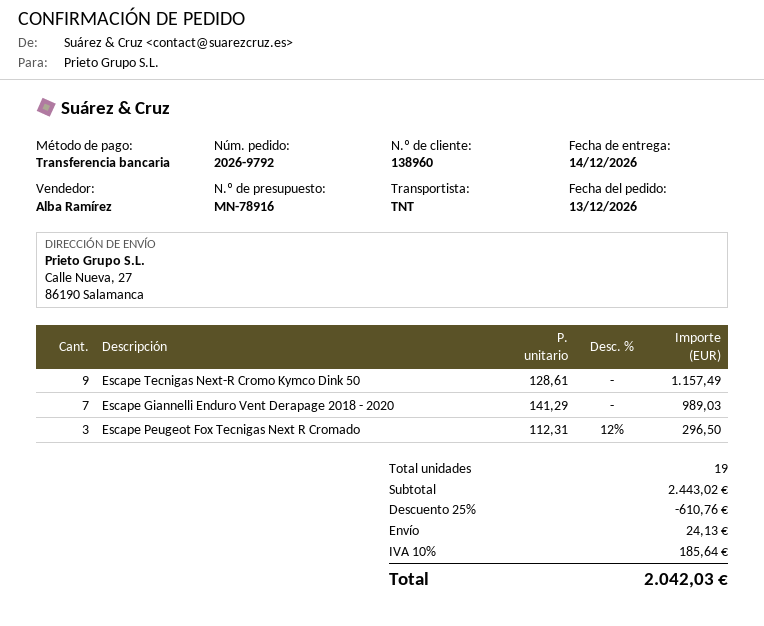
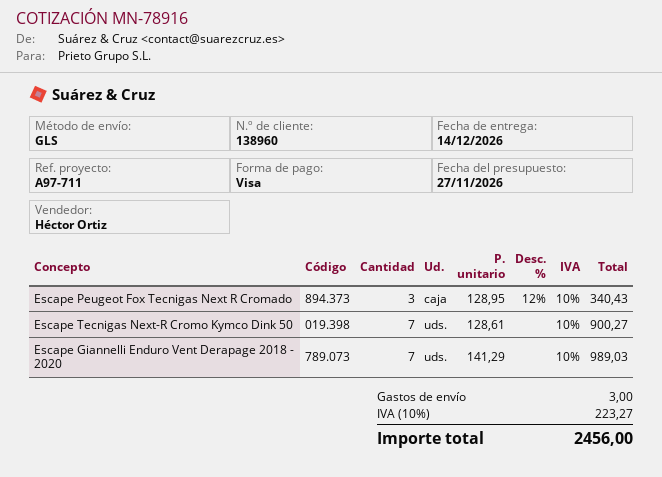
sales rep: Alba Ramírez -> Héctor Ortiz
payment method: bank transfer -> Visa
shipping method: TNT -> GLS
Escape Tecnigas Next-R Cromo Kymco Dink 50: 9 x 128.61 = 1157.49 -> 7 x 128.61 = 900.27
Escape Peugeot Fox Tecnigas Next R Cromado: 3 x 112.31 - 12% = 296.50 -> 3 x 128.95 - 12% = 340.43
discount: 25% = 610.76 -> none
shipping: 24.13 -> 3.00
tax: 10% = 185.64 -> 10% = 223.27
total: 2042.03 -> 2456.00

